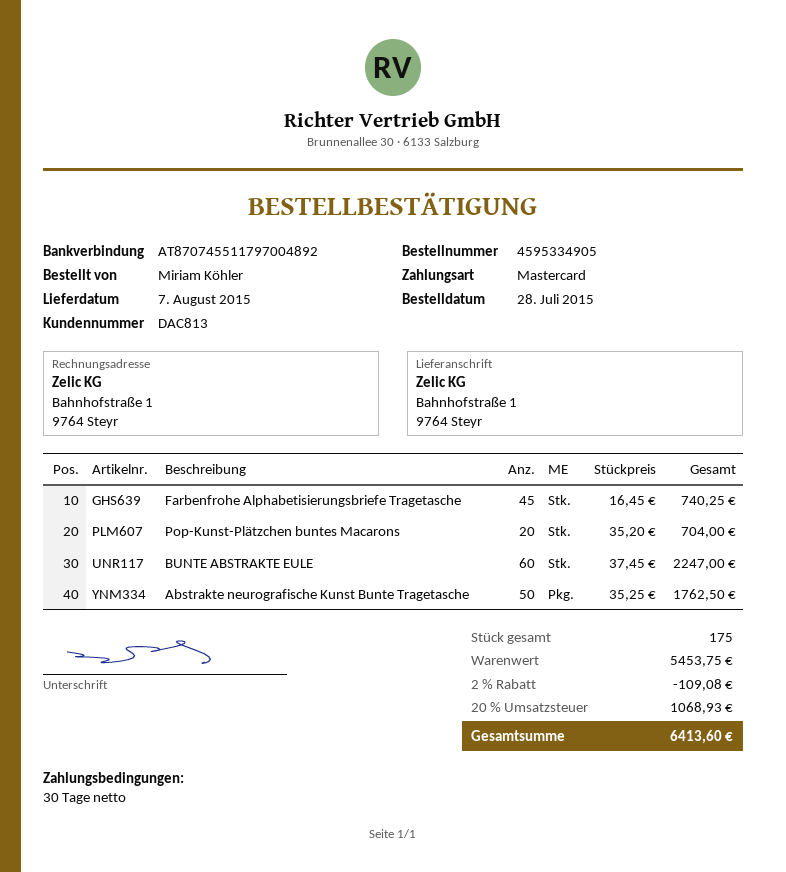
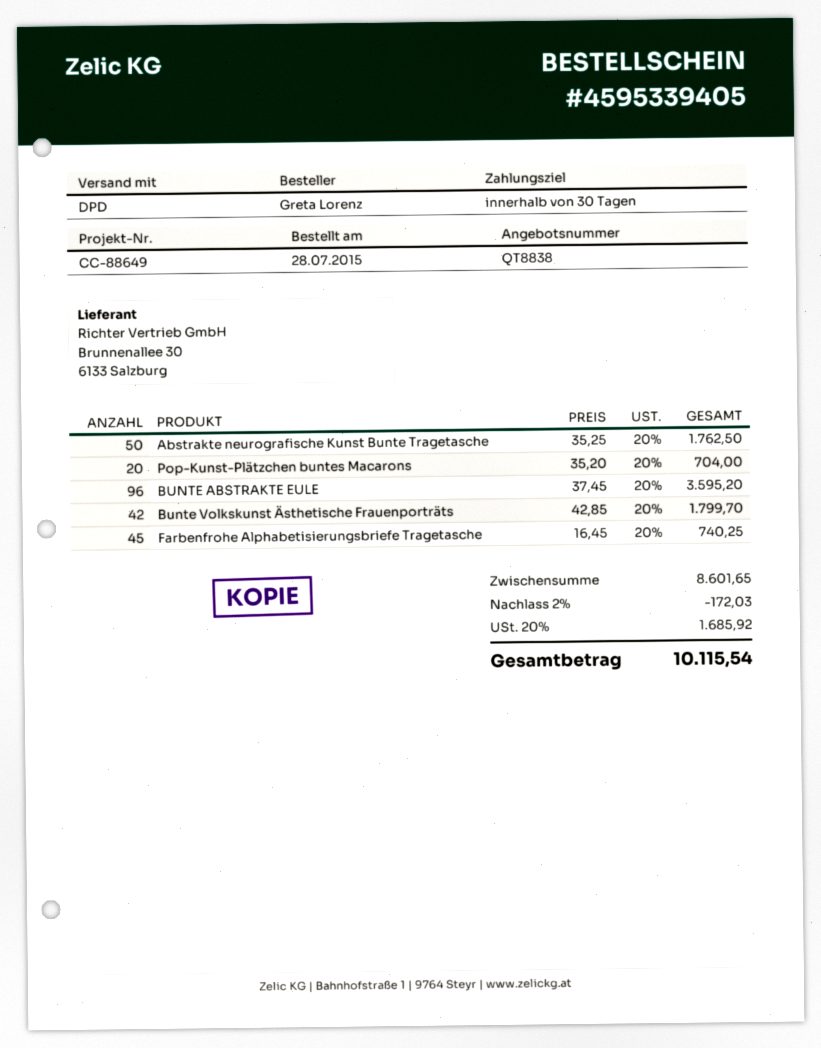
order number: 4595334905 -> 4595339405
ordered by: Miriam Köhler -> Greta Lorenz
BUNTE ABSTRAKTE EULE: 60 x 37.45 = 2247.00 -> 96 x 37.45 = 3595.20
Bunte Volkskunst Ästhetische Frauenporträts: none -> 42 x 42.85 = 1799.70
subtotal: 5453.75 -> 8601.65
discount: 2% = 109.08 -> 2% = 172.03
tax: 20% = 1068.93 -> 20% = 1685.92
total: 6413.60 -> 10115.54

